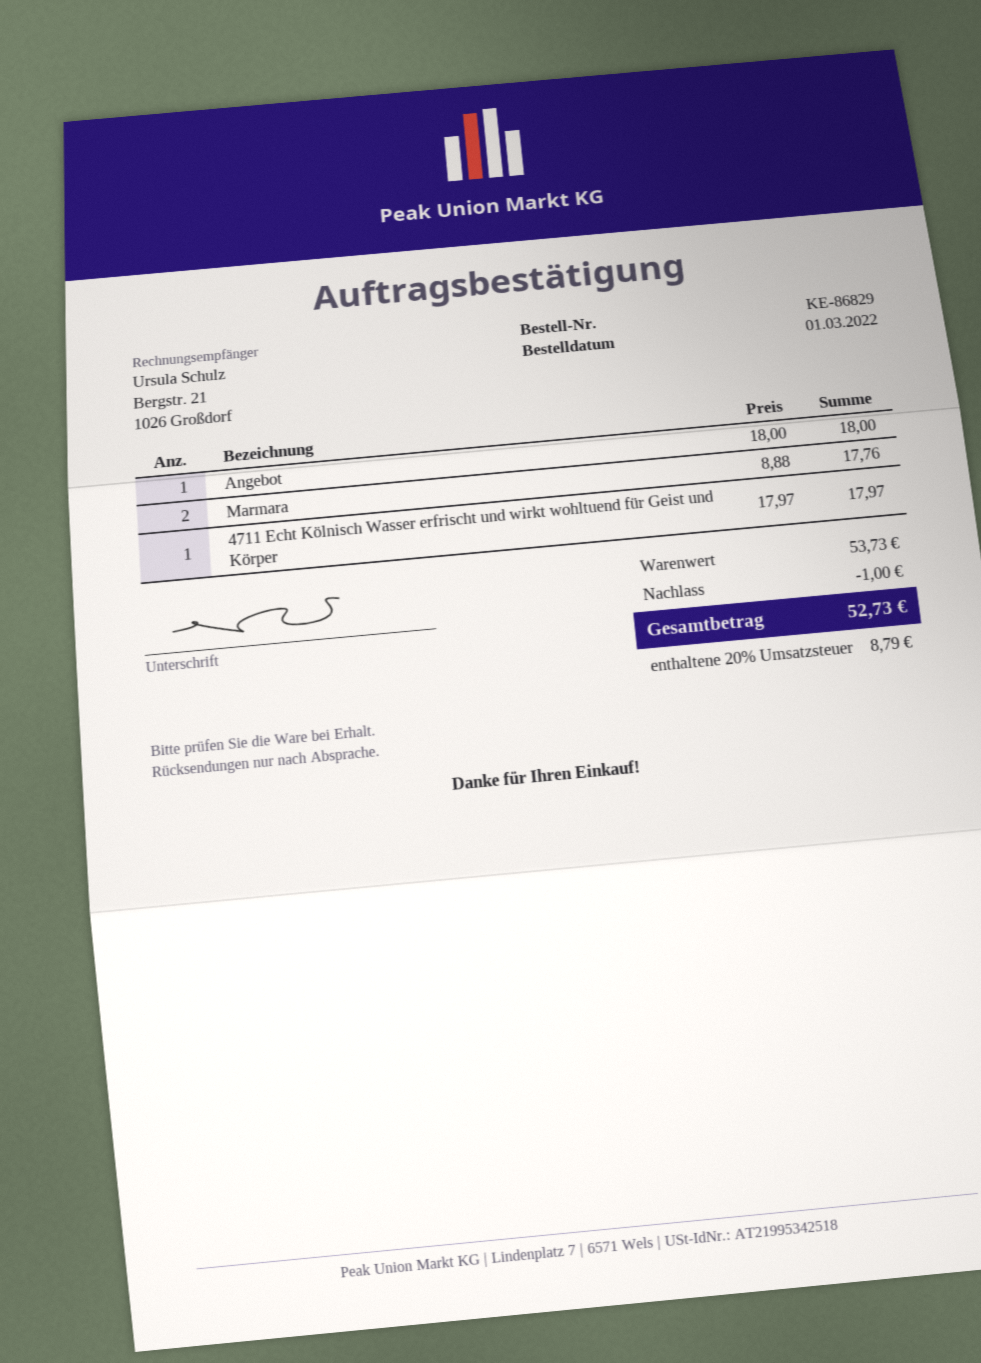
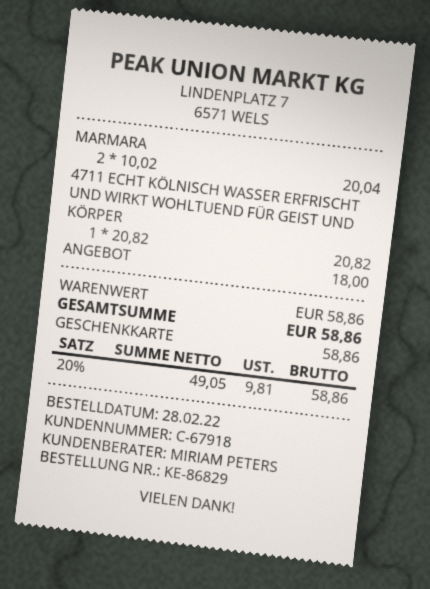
order date: 2022-03-01 -> 2022-02-28
Marmara: 2 x 8.88 = 17.76 -> 2 x 10.02 = 20.04
4711 Echt Kölnisch Wasser erfrischt und wirkt wohltuend für Geist und Körper: 1 x 17.97 = 17.97 -> 1 x 20.82 = 20.82
subtotal: 53.73 -> 58.86
discount: 1.00 -> none
tax: 20% = 8.79 -> 20% = 9.81
total: 52.73 -> 58.86

